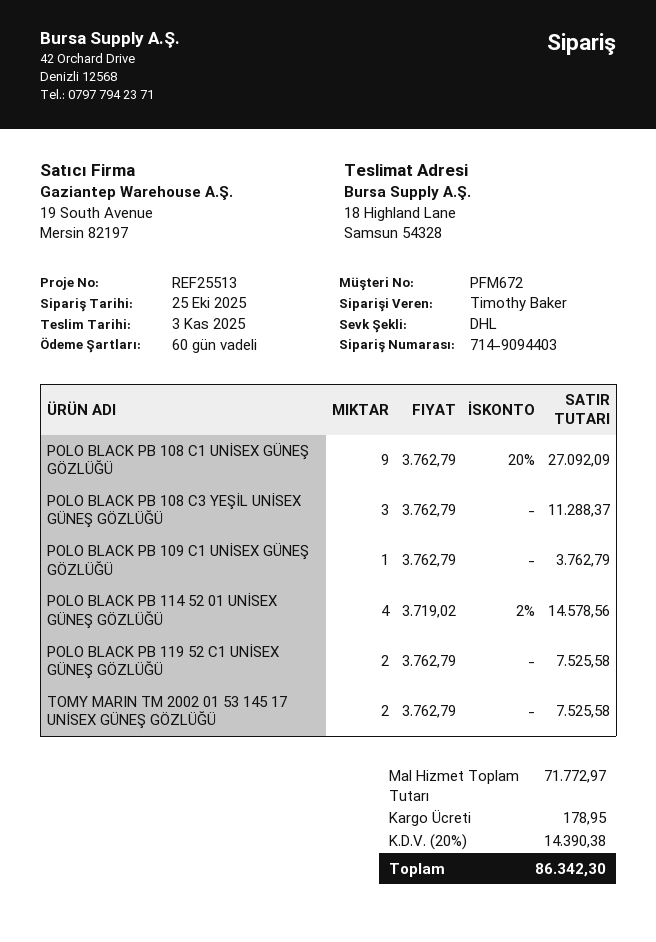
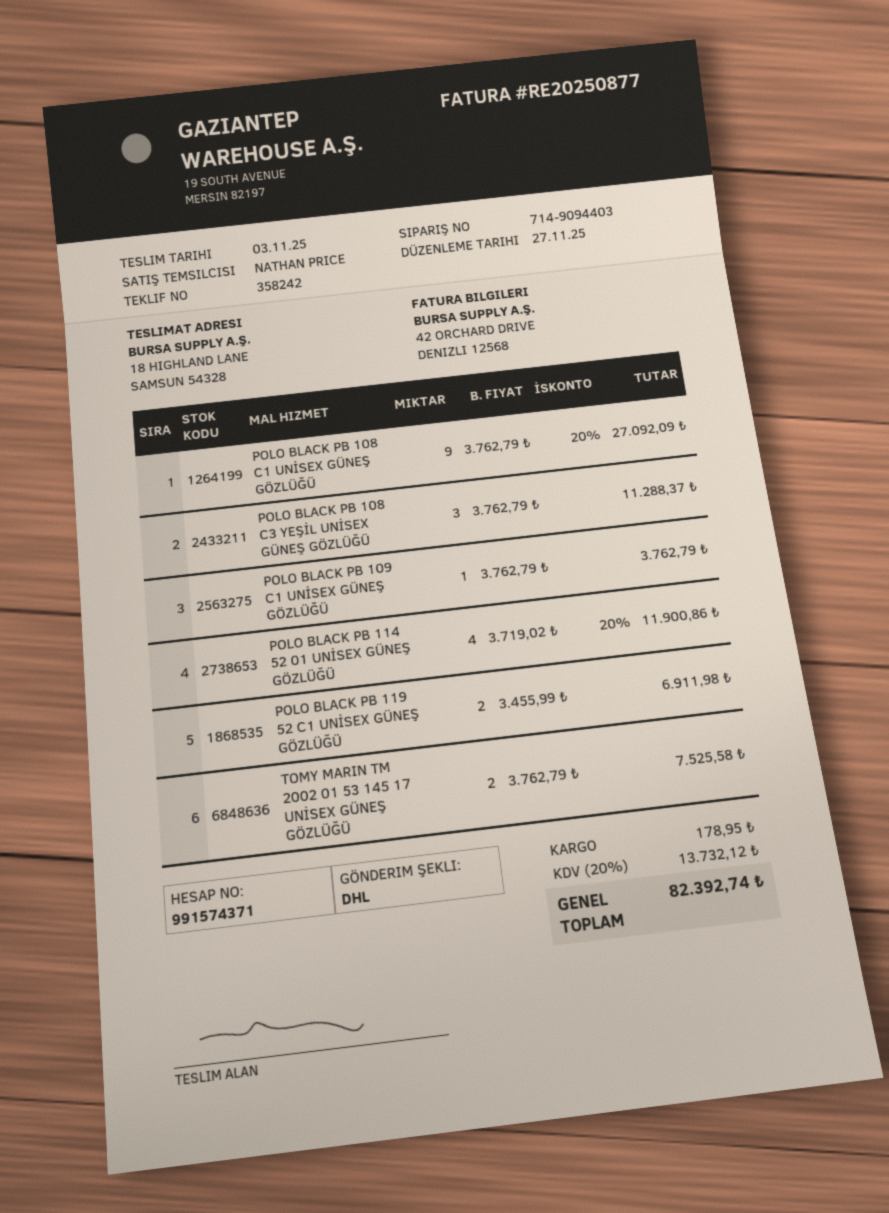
POLO BLACK PB 114 52 01 UNİSEX GÜNEŞ GÖZLÜĞÜ: 4 x 3719.02 - 2% = 14578.56 -> 4 x 3719.02 - 20% = 11900.86
POLO BLACK PB 119 52 C1 UNİSEX GÜNEŞ GÖZLÜĞÜ: 2 x 3762.79 = 7525.58 -> 2 x 3455.99 = 6911.98
tax: 20% = 14390.38 -> 20% = 13732.12
total: 86342.30 -> 82392.74

